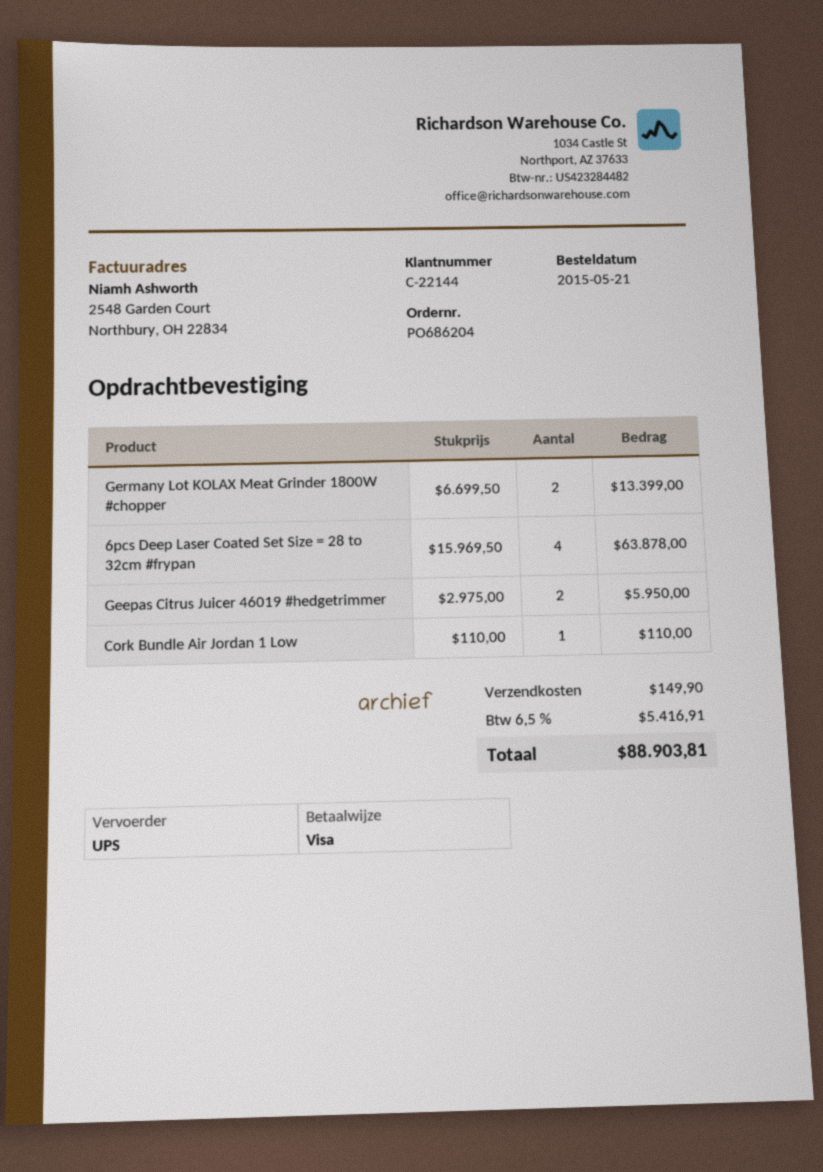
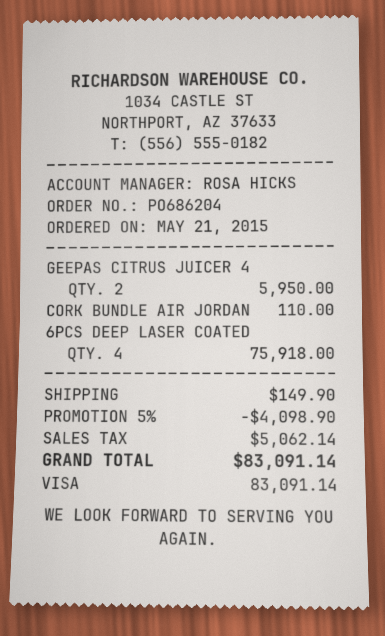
Germany Lot KOLAX Meat Grinder 1800W #chopper: 2 for 13399.00 -> none
6pcs Deep Laser Coated Set Size = 28 to 32cm #frypan: 4 for 63878.00 -> 4 for 75918.00
discount: none -> 5% = 4098.90
tax: 5416.91 -> 5062.14
total: 88903.81 -> 83091.14

